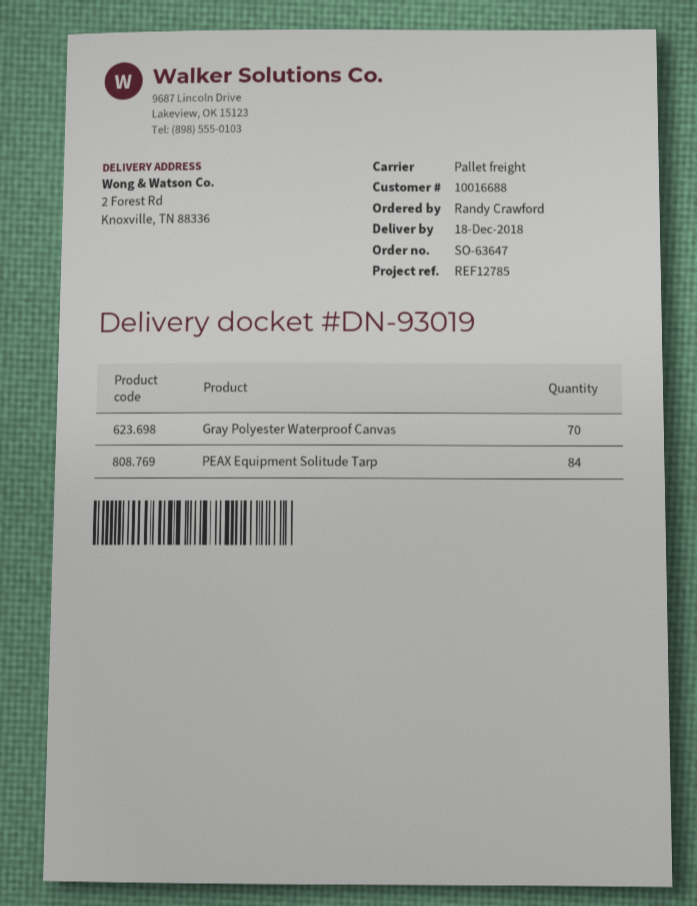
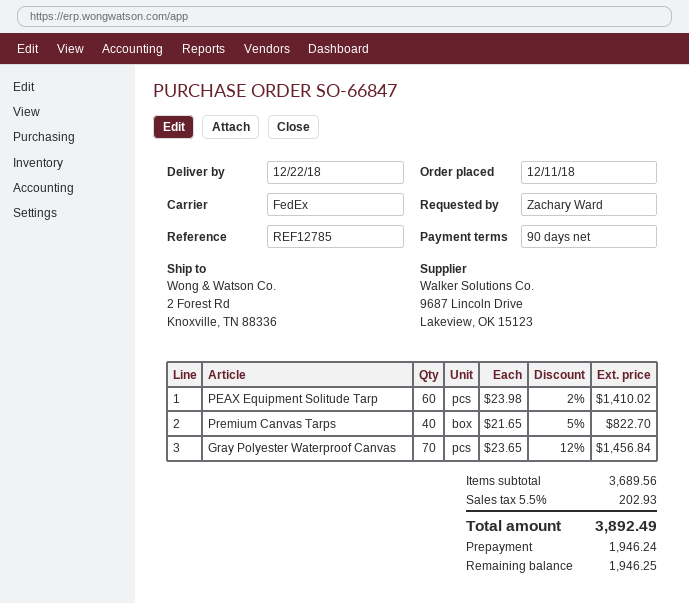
order number: SO-63647 -> SO-66847
delivery date: 2018-12-18 -> 2018-12-22
ordered by: Randy Crawford -> Zachary Ward
shipping method: pallet freight -> FedEx
PEAX Equipment Solitude Tarp: 84 -> 60
Premium Canvas Tarps: none -> 40

